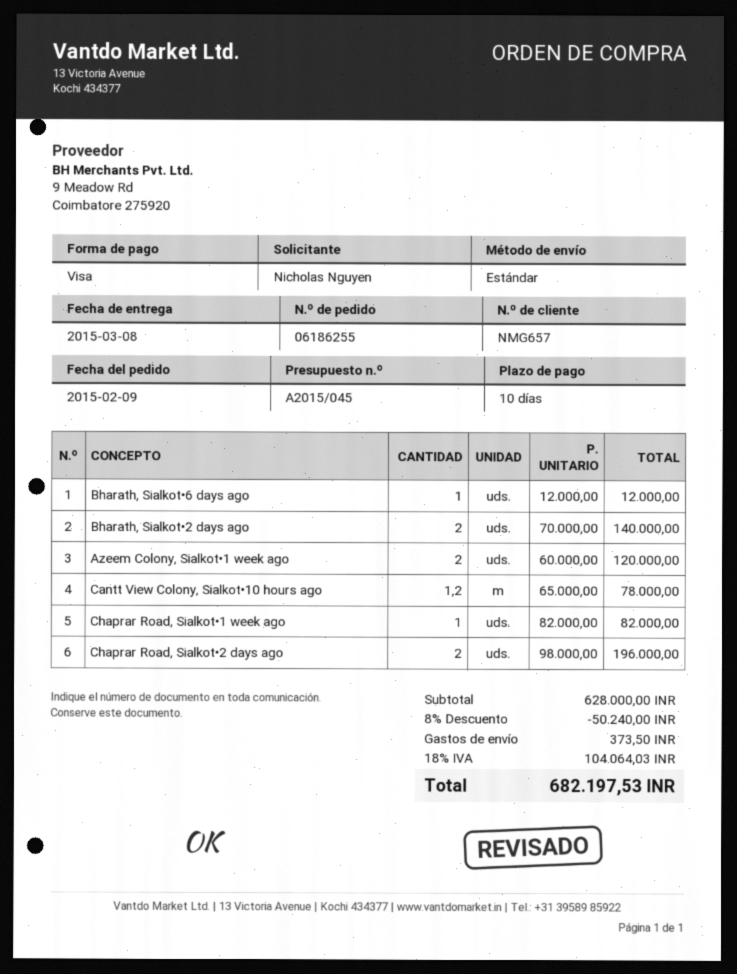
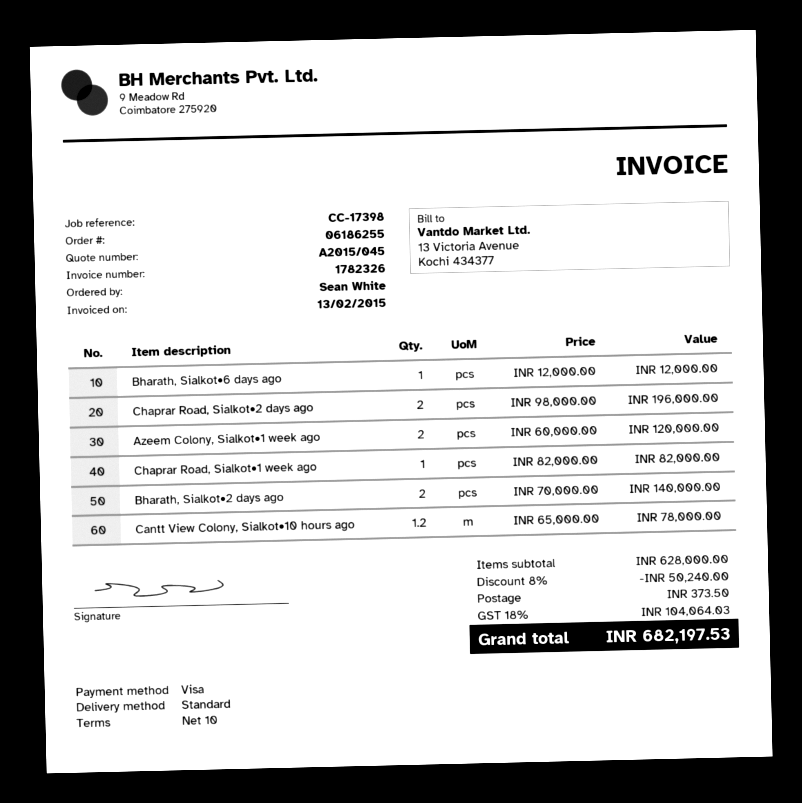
ordered by: Nicholas Nguyen -> Sean White

